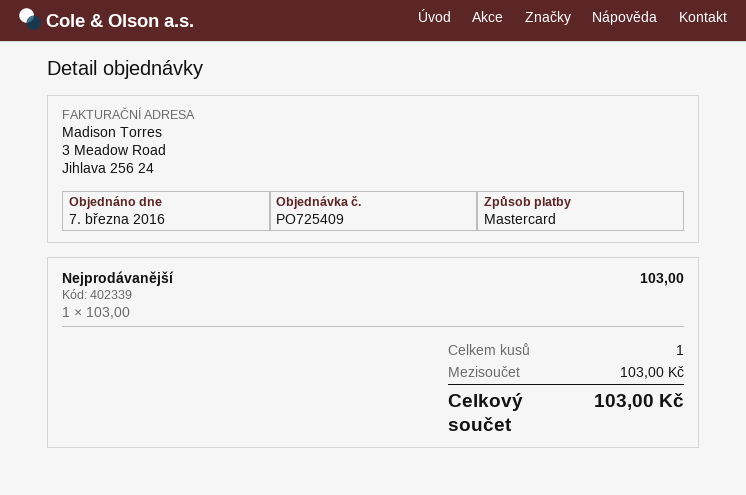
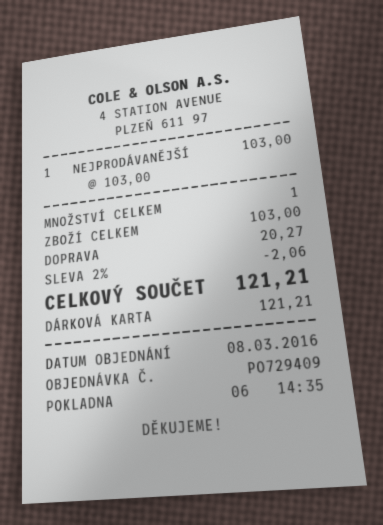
order number: PO725409 -> PO729409
order date: 2016-03-07 -> 2016-03-08
payment method: Mastercard -> gift card
discount: none -> 2% = 2.06
shipping: none -> 20.27
total: 103.00 -> 121.21

